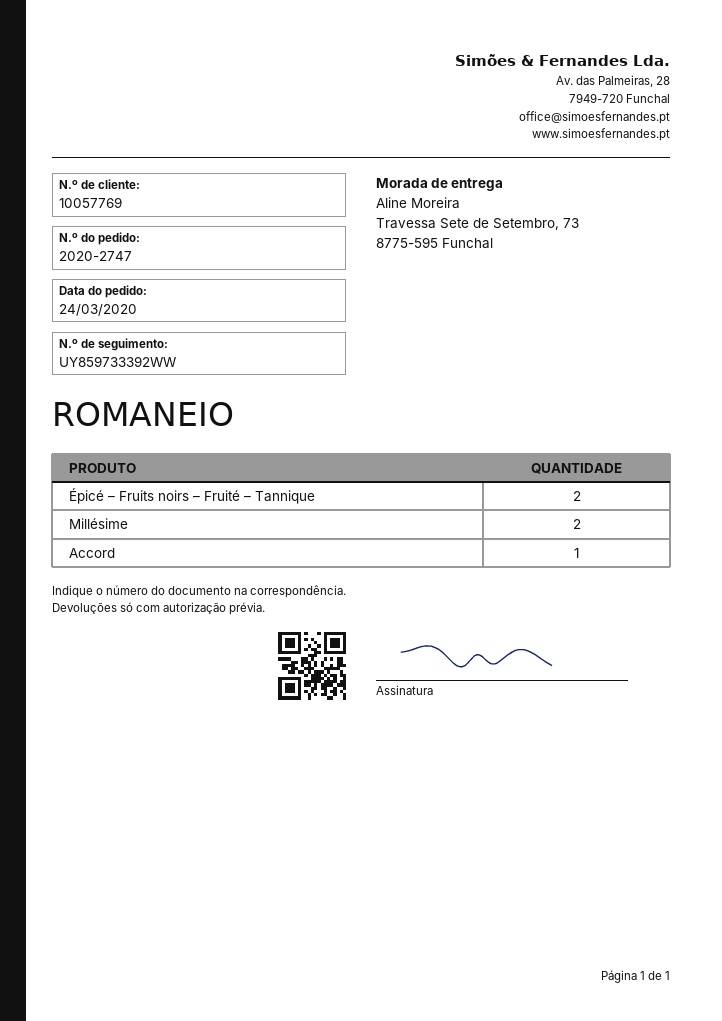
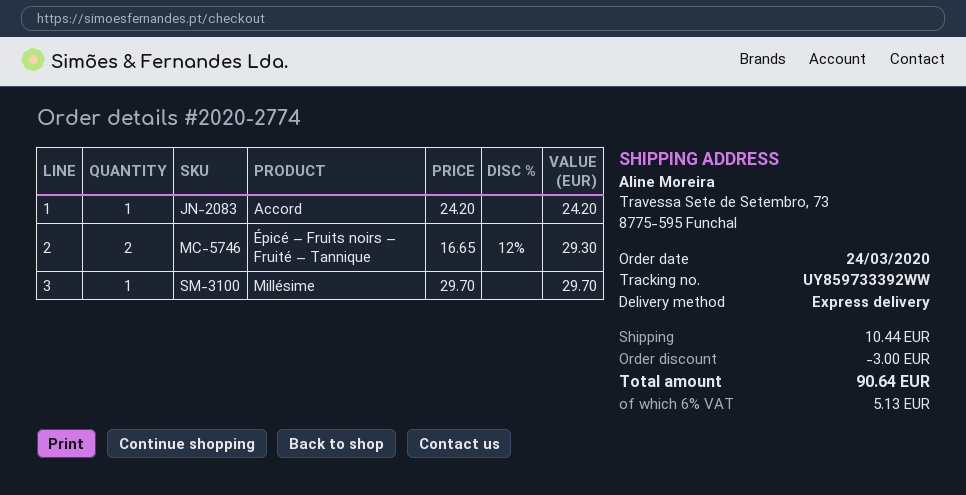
order number: 2020-2747 -> 2020-2774
Millésime: 2 -> 1

